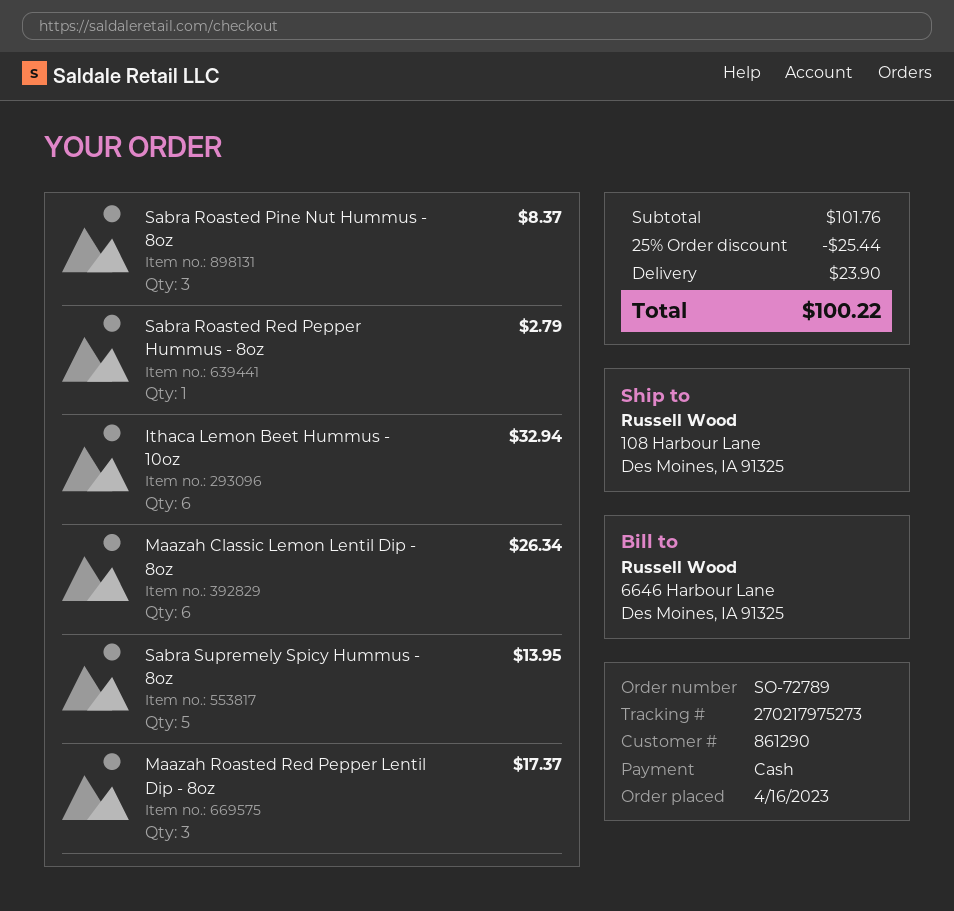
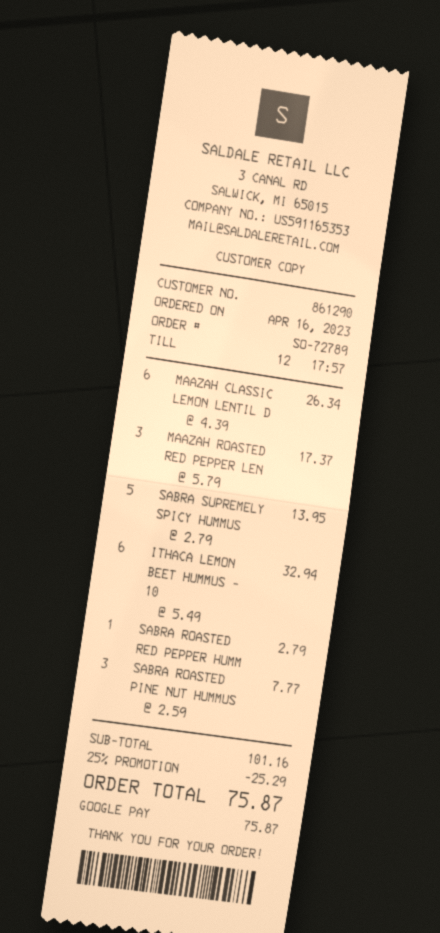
payment method: cash -> Google Pay
Sabra Roasted Pine Nut Hummus - 8oz: 3 for 8.37 -> 3 for 7.77
subtotal: 101.76 -> 101.16
discount: 25% = 25.44 -> 25% = 25.29
shipping: 23.90 -> none
total: 100.22 -> 75.87

